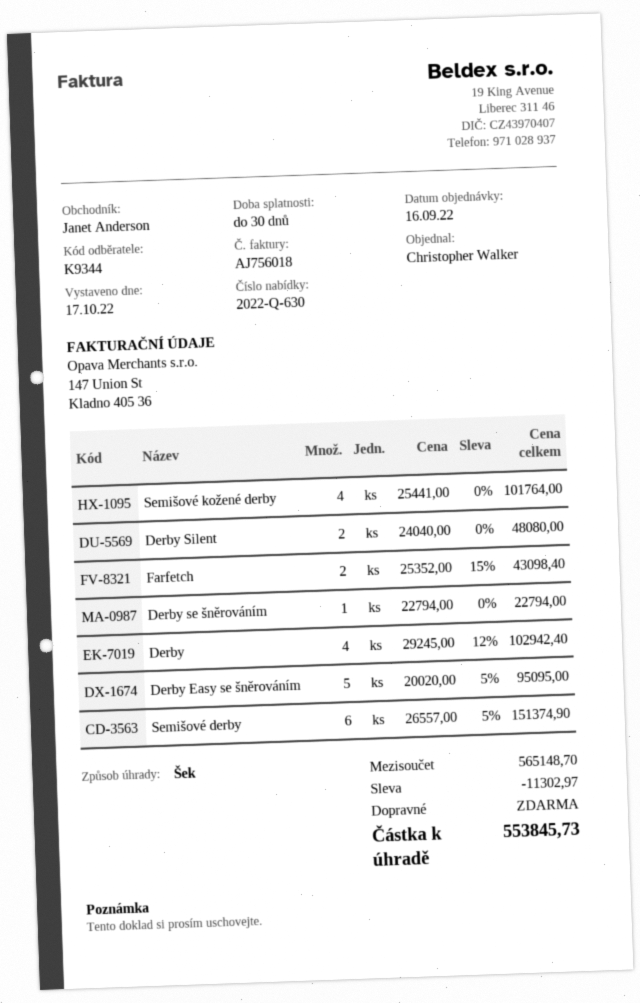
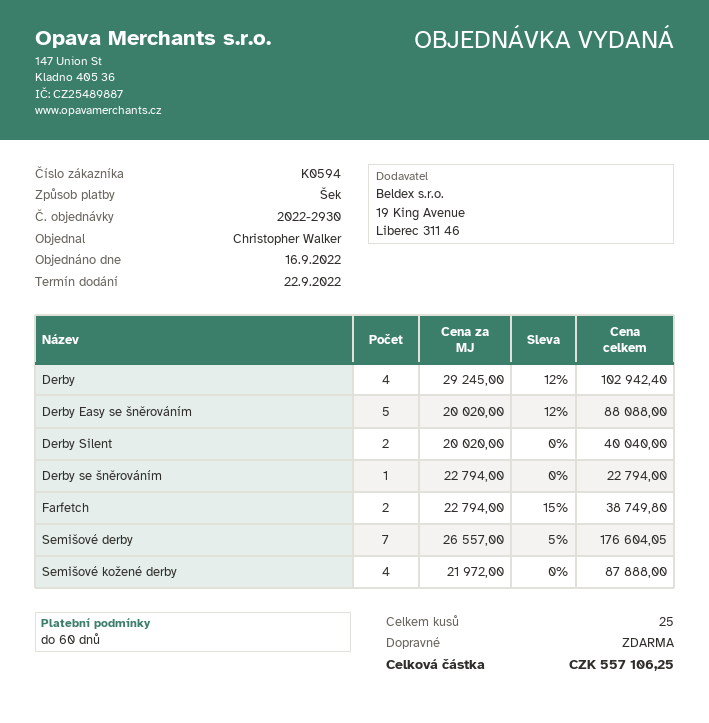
payment terms: 30 days -> 60 days
customer number: K9344 -> K0594
Semišové kožené derby: 4 x 25441.00 = 101764.00 -> 4 x 21972.00 = 87888.00
Derby Silent: 2 x 24040.00 = 48080.00 -> 2 x 20020.00 = 40040.00
Farfetch: 2 x 25352.00 - 15% = 43098.40 -> 2 x 22794.00 - 15% = 38749.80
Derby Easy se šněrováním: 5 x 20020.00 - 5% = 95095.00 -> 5 x 20020.00 - 12% = 88088.00
Semišové derby: 6 x 26557.00 - 5% = 151374.90 -> 7 x 26557.00 - 5% = 176604.05
discount: 11302.97 -> none
total: 553845.73 -> 557106.25

